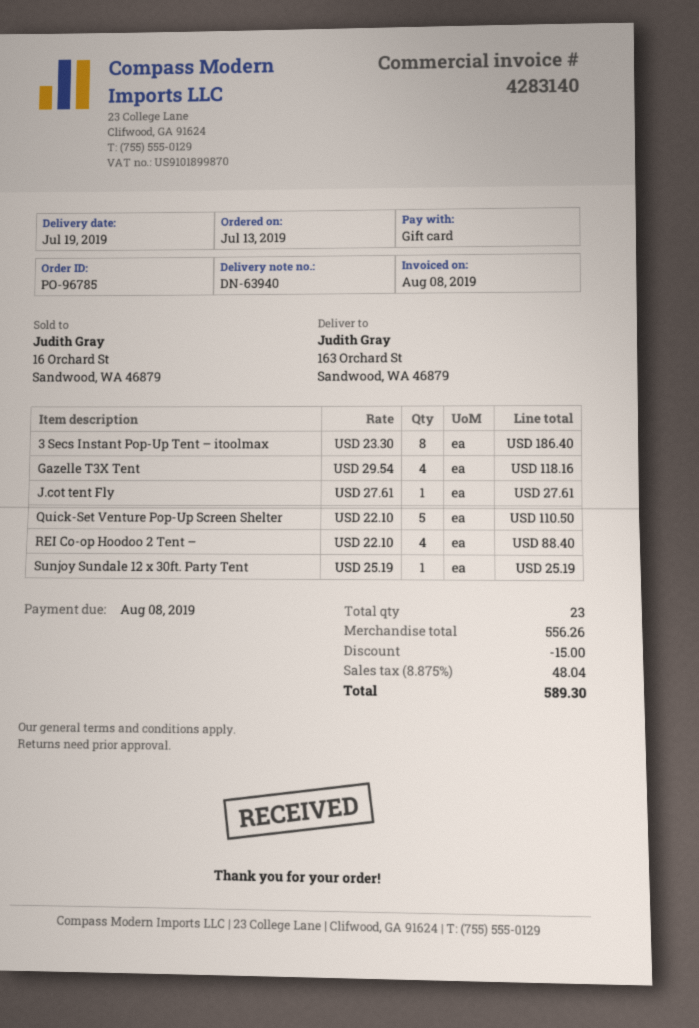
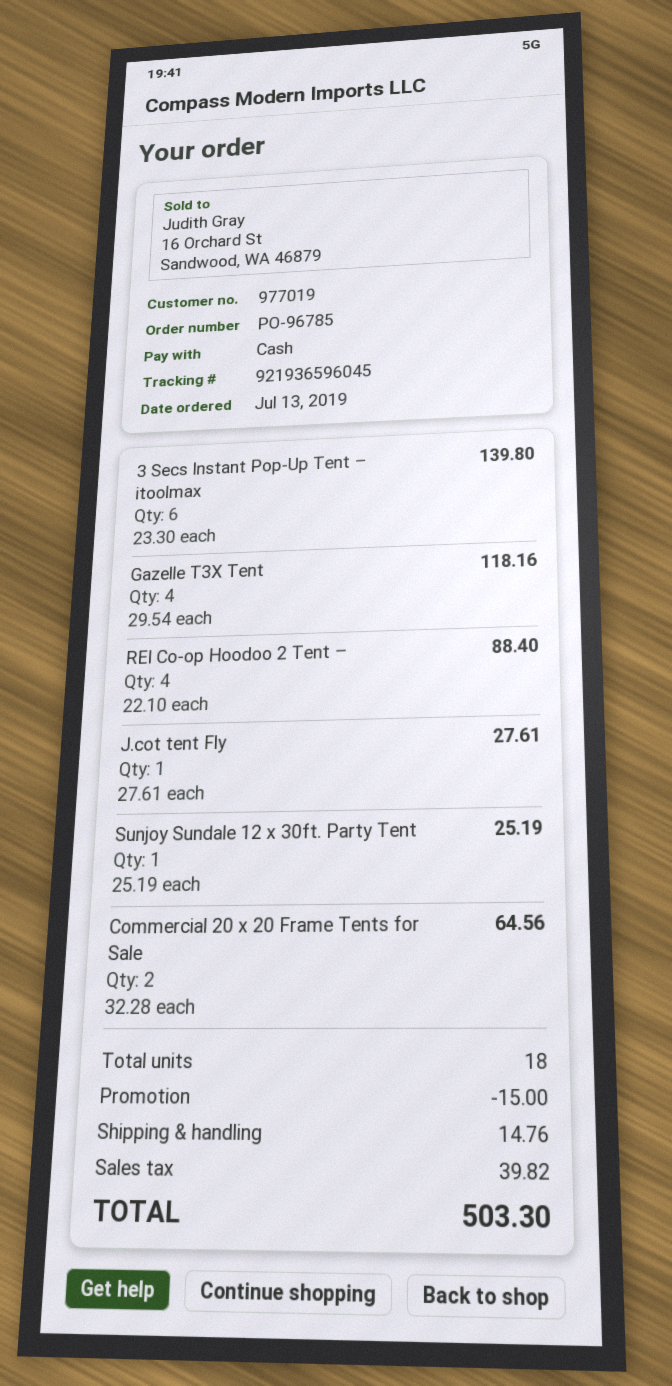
payment method: gift card -> cash
3 Secs Instant Pop-Up Tent – itoolmax: 8 x 23.30 = 186.40 -> 6 x 23.30 = 139.80
Quick-Set Venture Pop-Up Screen Shelter: 5 x 22.10 = 110.50 -> none
Commercial 20 x 20 Frame Tents for Sale: none -> 2 x 32.28 = 64.56
total quantity: 23 -> 18
shipping: none -> 14.76
tax: 48.04 -> 39.82
total: 589.30 -> 503.30

